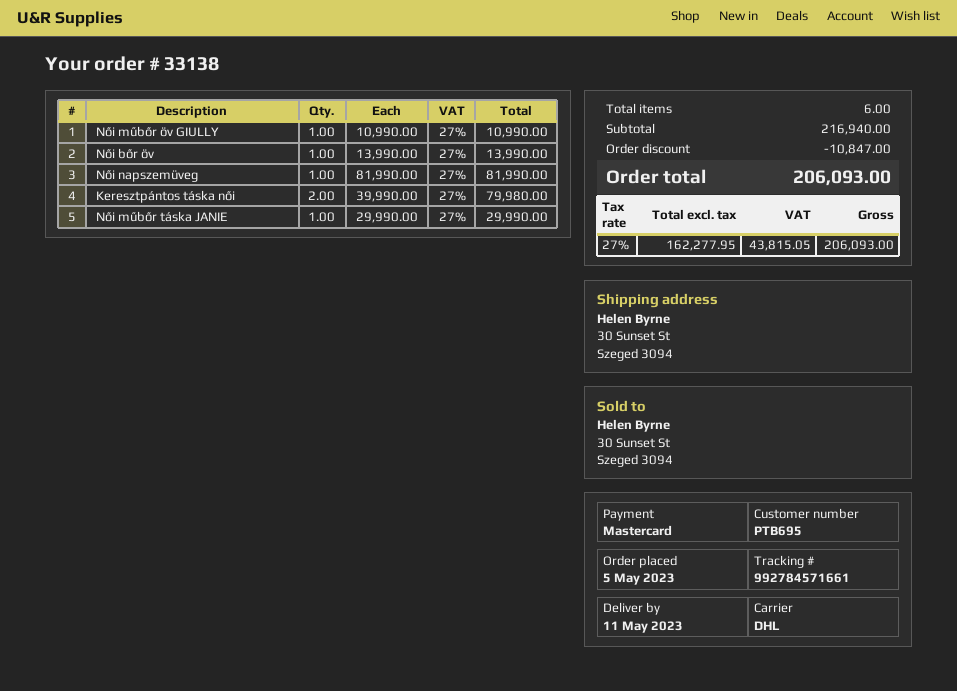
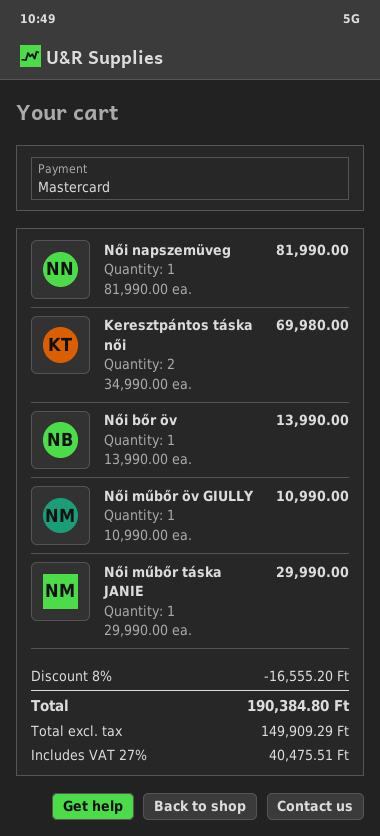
Keresztpántos táska női: 2 x 39990.00 = 79980.00 -> 2 x 34990.00 = 69980.00
discount: 10847.00 -> 16555.20
net: 162277.95 -> 149909.29
tax: 27% = 43815.05 -> 27% = 40475.51
total: 206093.00 -> 190384.80

